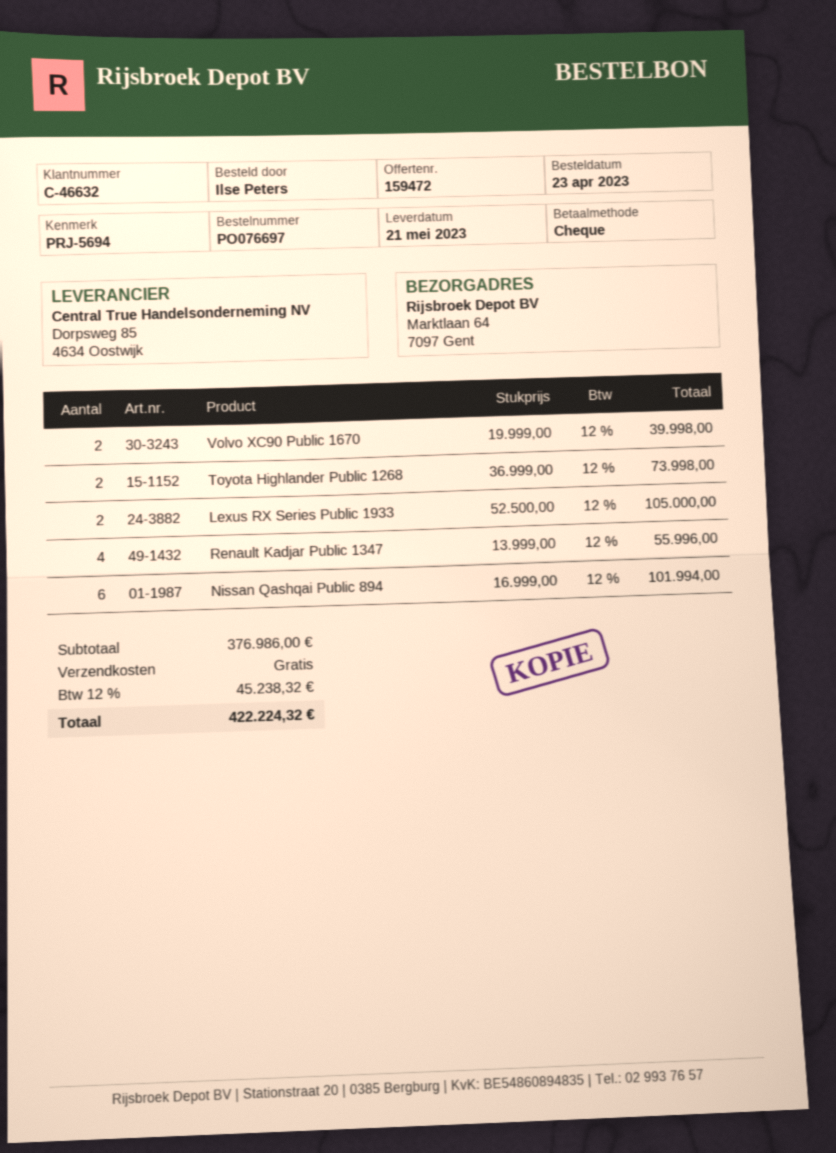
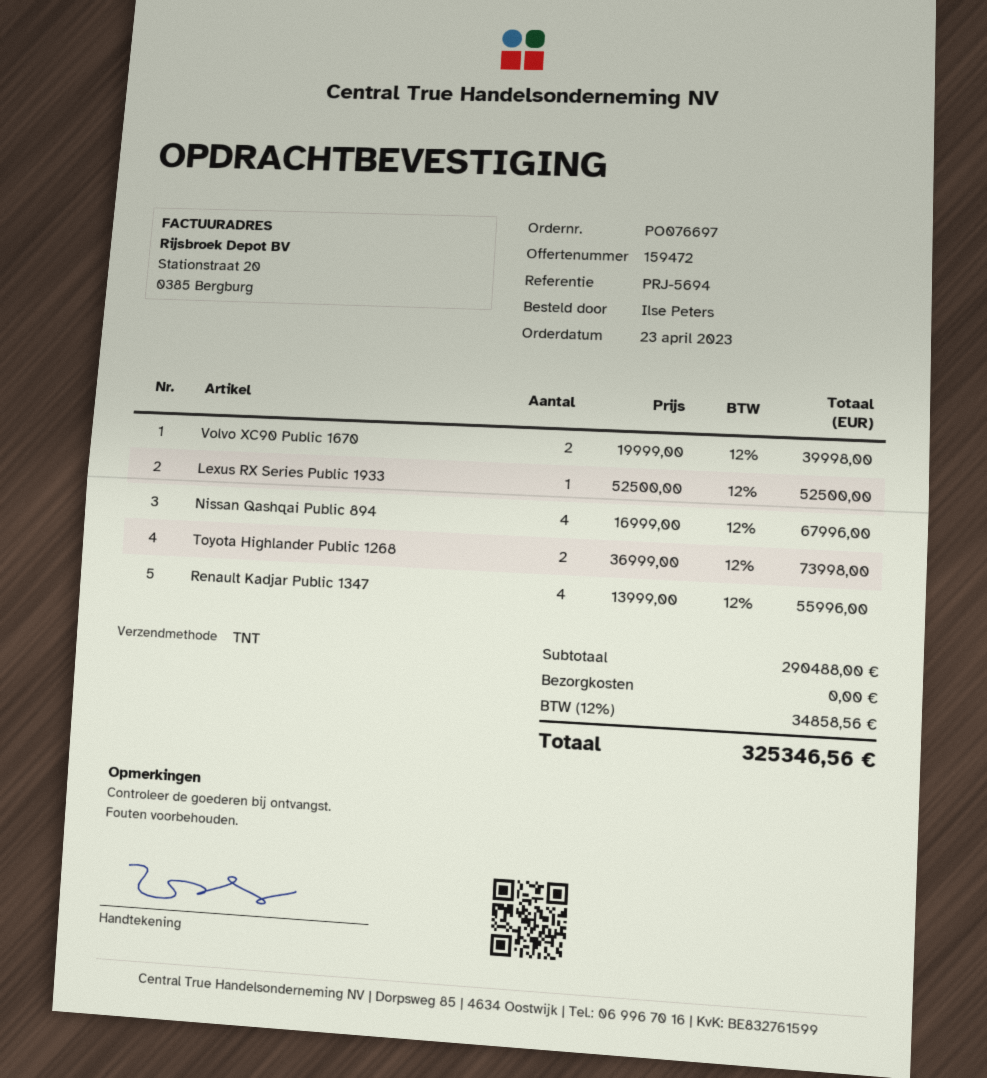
Lexus RX Series Public 1933: 2 x 52500.00 = 105000.00 -> 1 x 52500.00 = 52500.00
Nissan Qashqai Public 894: 6 x 16999.00 = 101994.00 -> 4 x 16999.00 = 67996.00
subtotal: 376986.00 -> 290488.00
tax: 12% = 45238.32 -> 12% = 34858.56
total: 422224.32 -> 325346.56

